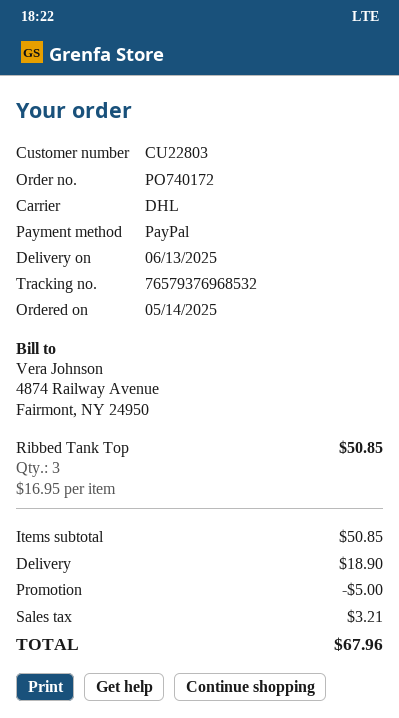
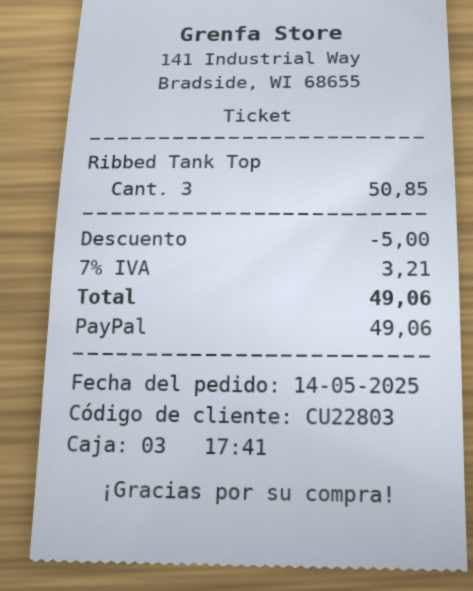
shipping: 18.90 -> none
total: 67.96 -> 49.06

